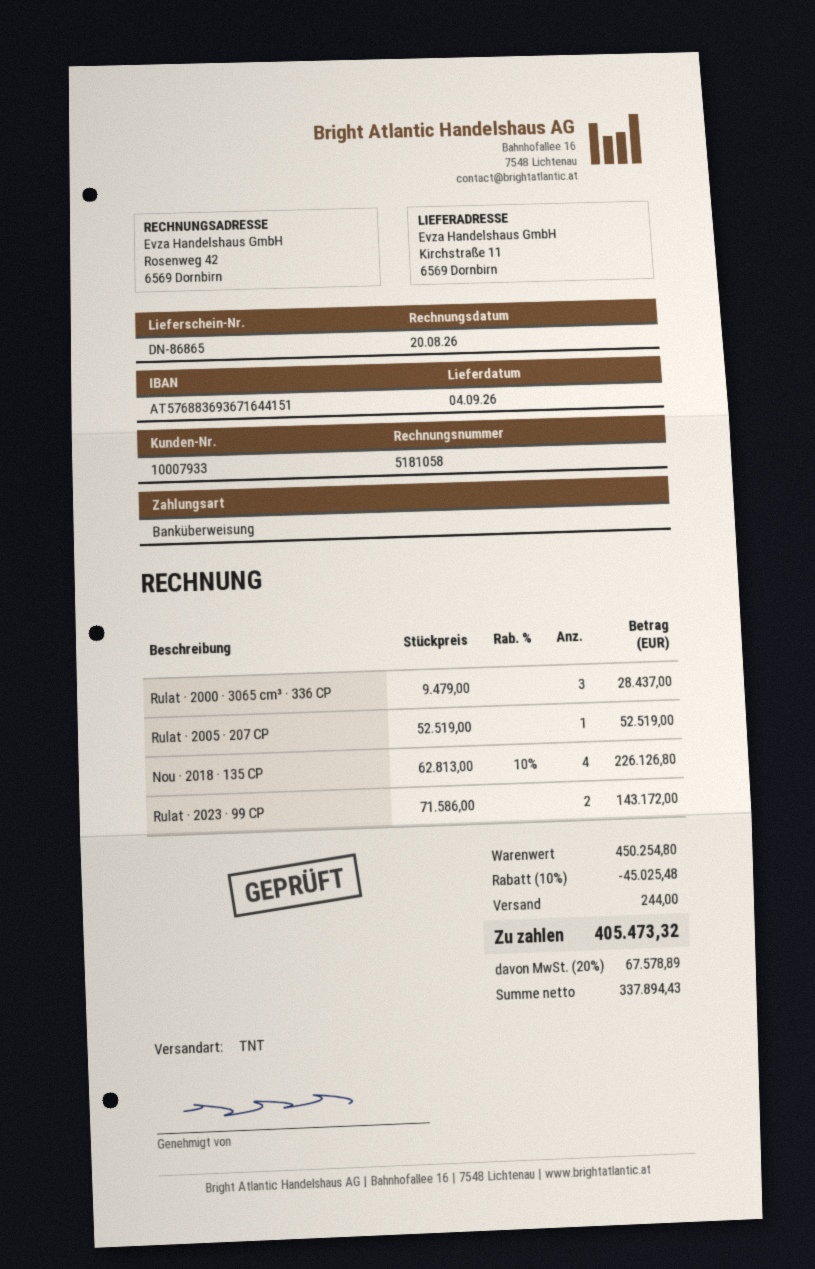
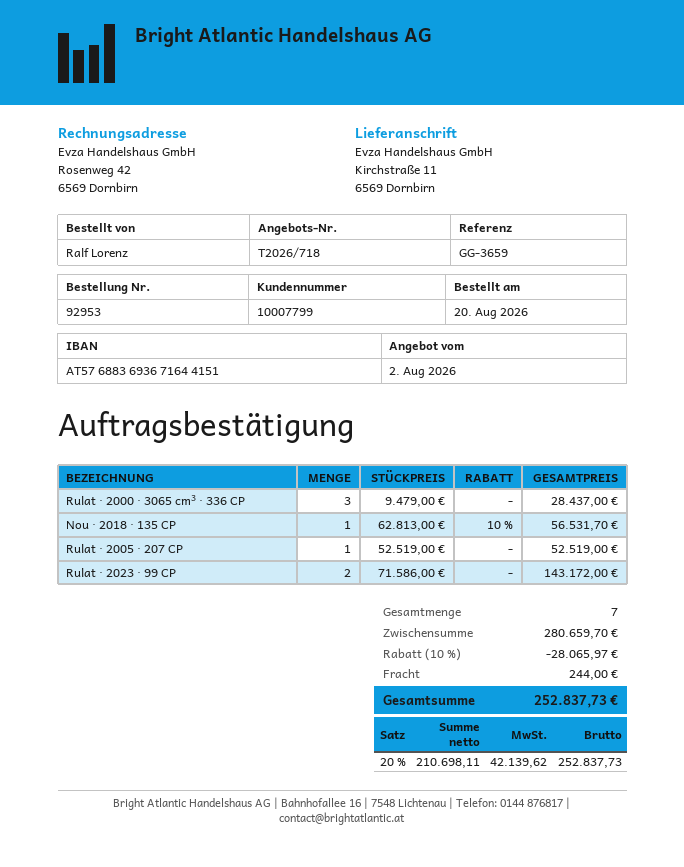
customer number: 10007933 -> 10007799
Nou · 2018 · 135 CP: 4 x 62813.00 - 10% = 226126.80 -> 1 x 62813.00 - 10% = 56531.70
subtotal: 450254.80 -> 280659.70
discount: 10% = 45025.48 -> 10% = 28065.97
net: 337894.43 -> 210698.11
tax: 20% = 67578.89 -> 20% = 42139.62
total: 405473.32 -> 252837.73

